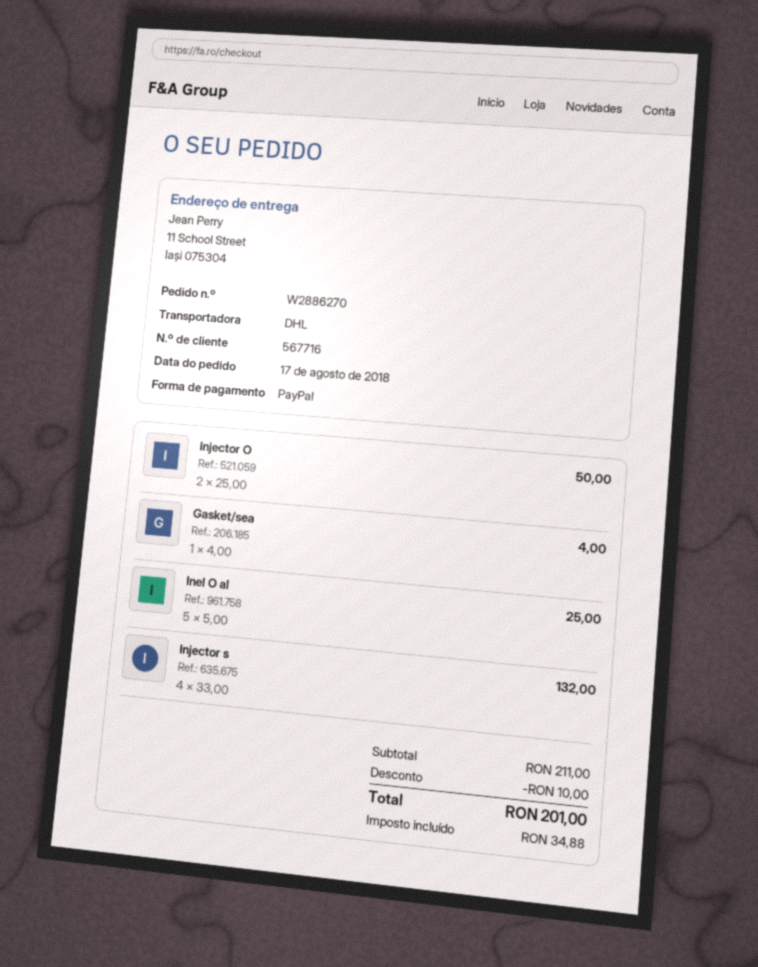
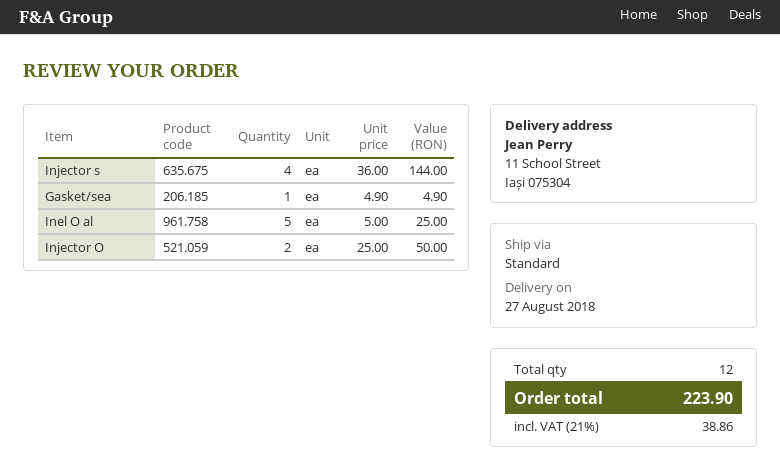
shipping method: DHL -> standard
Gasket/sea: 1 x 4.00 = 4.00 -> 1 x 4.90 = 4.90
Injector s: 4 x 33.00 = 132.00 -> 4 x 36.00 = 144.00
discount: 10.00 -> none
tax: 34.88 -> 38.86
total: 201.00 -> 223.90

